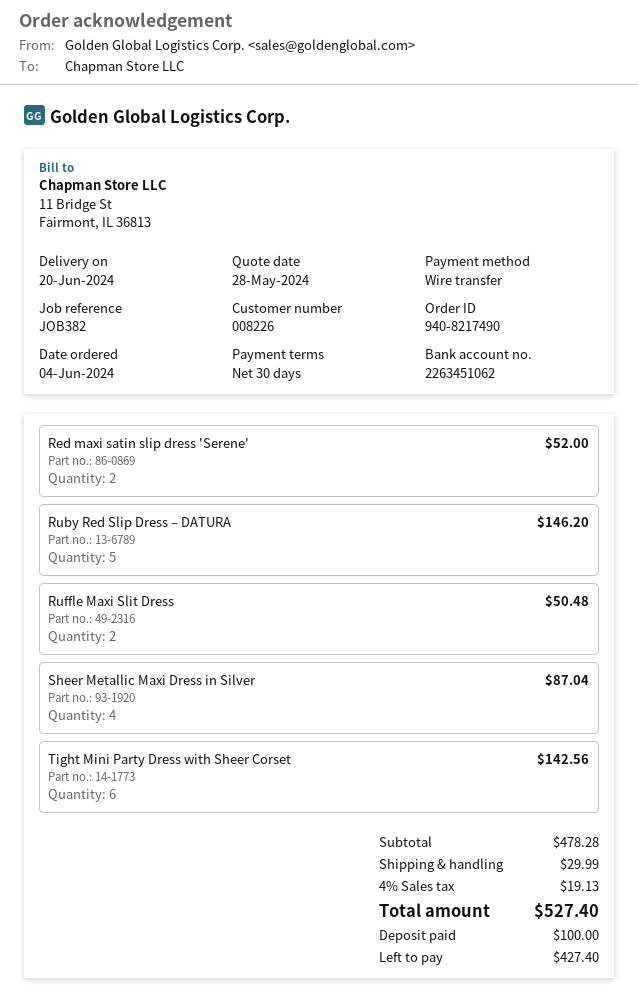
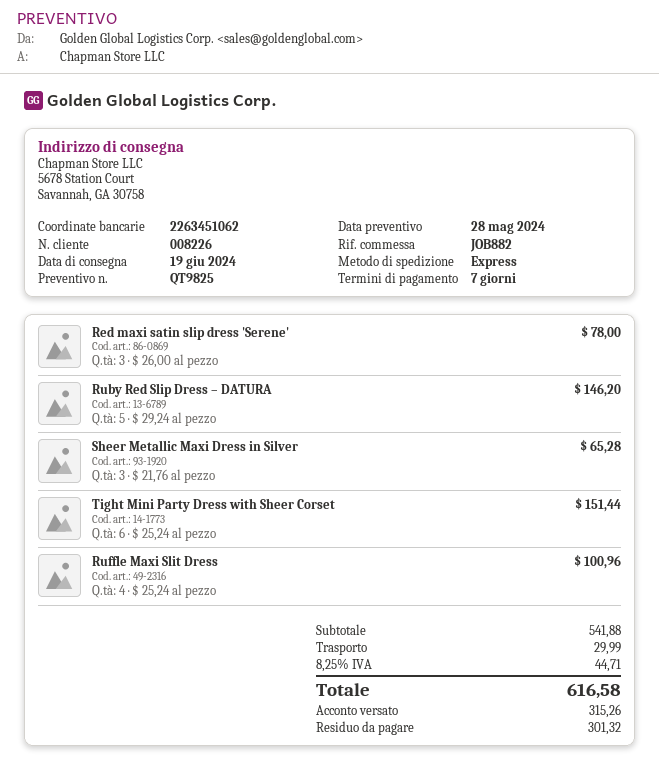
delivery date: 2024-06-20 -> 2024-06-19
payment terms: 30 days -> 7 days
reference: JOB382 -> JOB882
Red maxi satin slip dress 'Serene': 2 for 52.00 -> 3 for 78.00
Ruffle Maxi Slit Dress: 2 for 50.48 -> 4 for 100.96
Sheer Metallic Maxi Dress in Silver: 4 for 87.04 -> 3 for 65.28
Tight Mini Party Dress with Sheer Corset: 6 for 142.56 -> 6 for 151.44
subtotal: 478.28 -> 541.88
tax: 4% = 19.13 -> 8.25% = 44.71
total: 527.40 -> 616.58
deposit: 100.00 -> 315.26
balance: 427.40 -> 301.32

